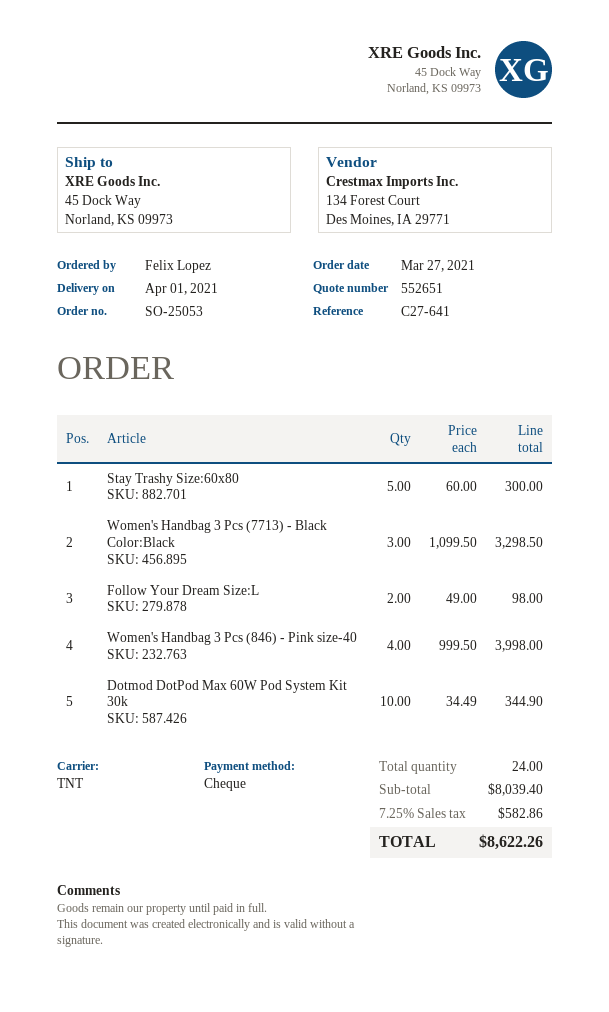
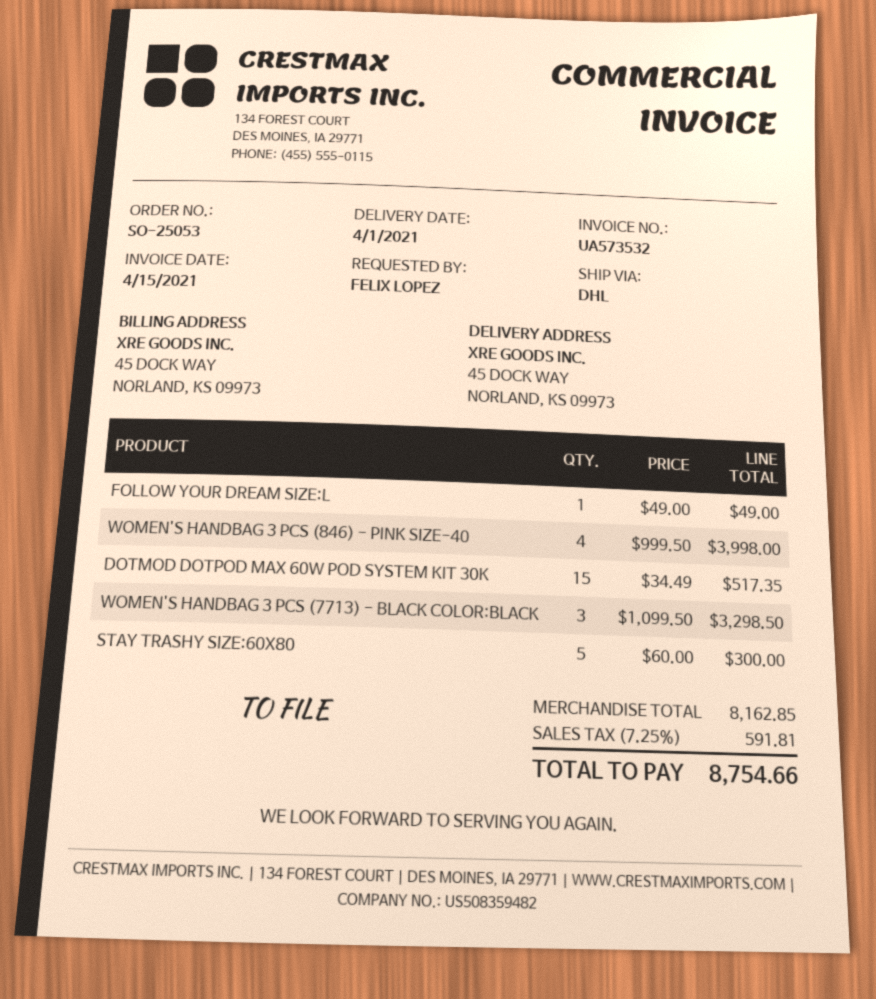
shipping method: TNT -> DHL
Follow Your Dream Size:L: 2 x 49.00 = 98.00 -> 1 x 49.00 = 49.00
Dotmod DotPod Max 60W Pod System Kit 30k: 10 x 34.49 = 344.90 -> 15 x 34.49 = 517.35
subtotal: 8039.40 -> 8162.85
tax: 7.25% = 582.86 -> 7.25% = 591.81
total: 8622.26 -> 8754.66

